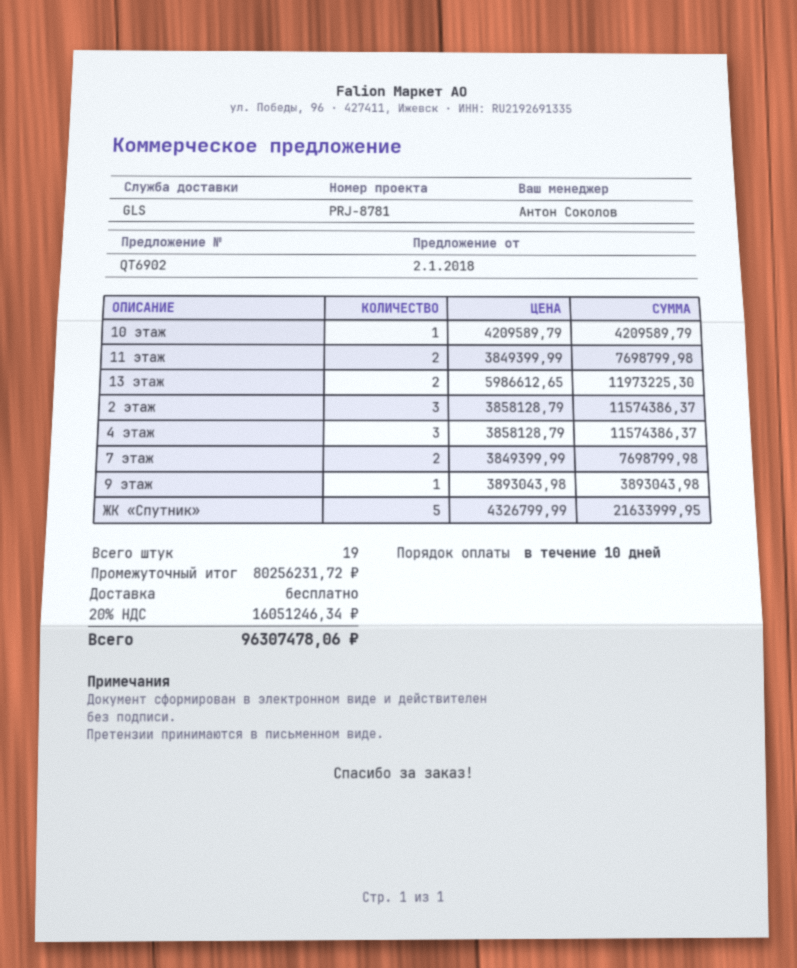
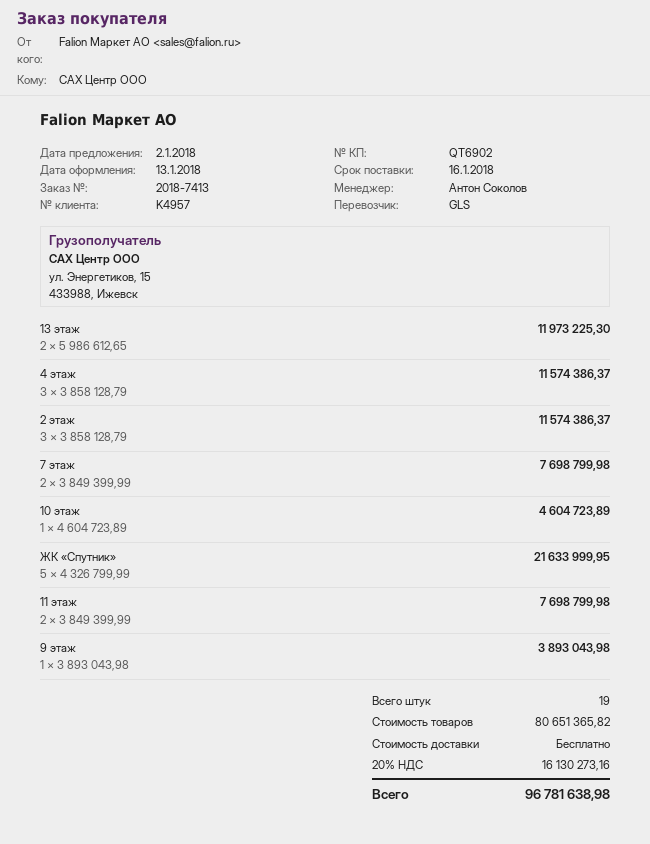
10 этаж: 1 x 4209589.79 = 4209589.79 -> 1 x 4604723.89 = 4604723.89
subtotal: 80256231.72 -> 80651365.82
tax: 20% = 16051246.34 -> 20% = 16130273.16
total: 96307478.06 -> 96781638.98

